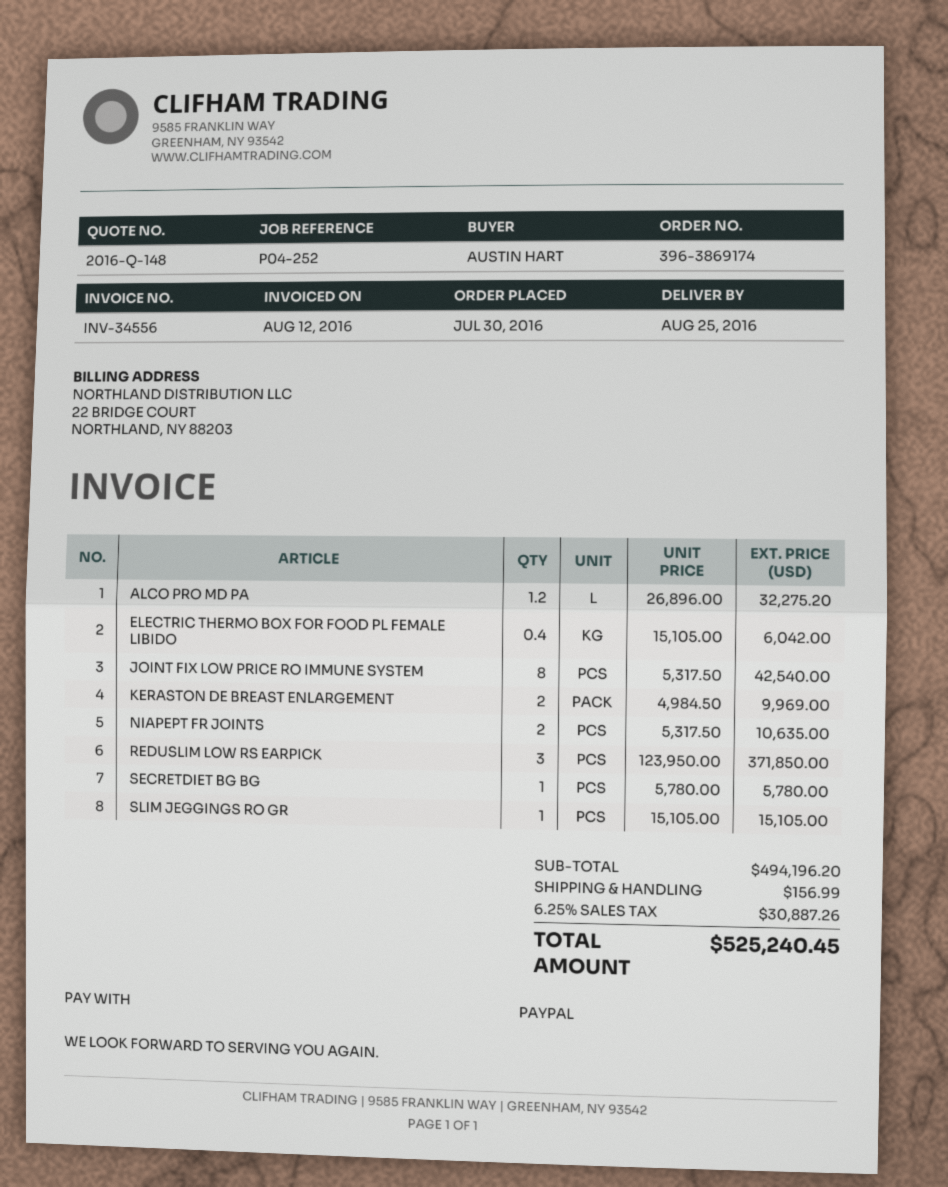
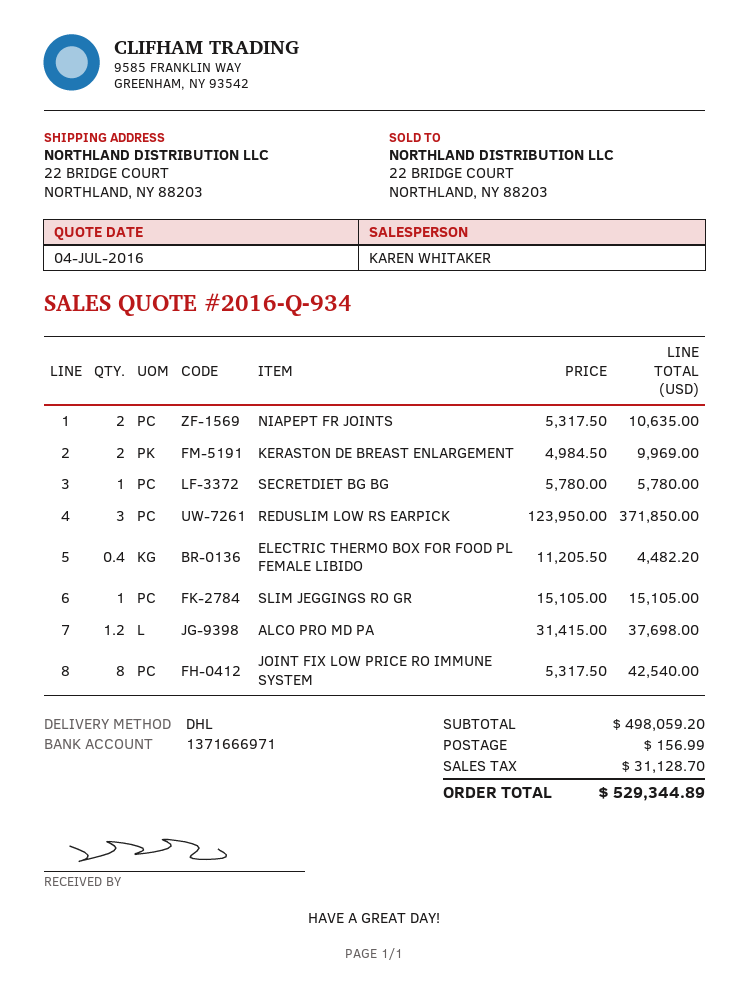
quote number: 2016-Q-148 -> 2016-Q-934
ALCO PRO MD PA: 1.2 x 26896.00 = 32275.20 -> 1.2 x 31415.00 = 37698.00
ELECTRIC THERMO BOX FOR FOOD PL FEMALE LIBIDO: 0.4 x 15105.00 = 6042.00 -> 0.4 x 11205.50 = 4482.20
subtotal: 494196.20 -> 498059.20
tax: 30887.26 -> 31128.70
total: 525240.45 -> 529344.89

